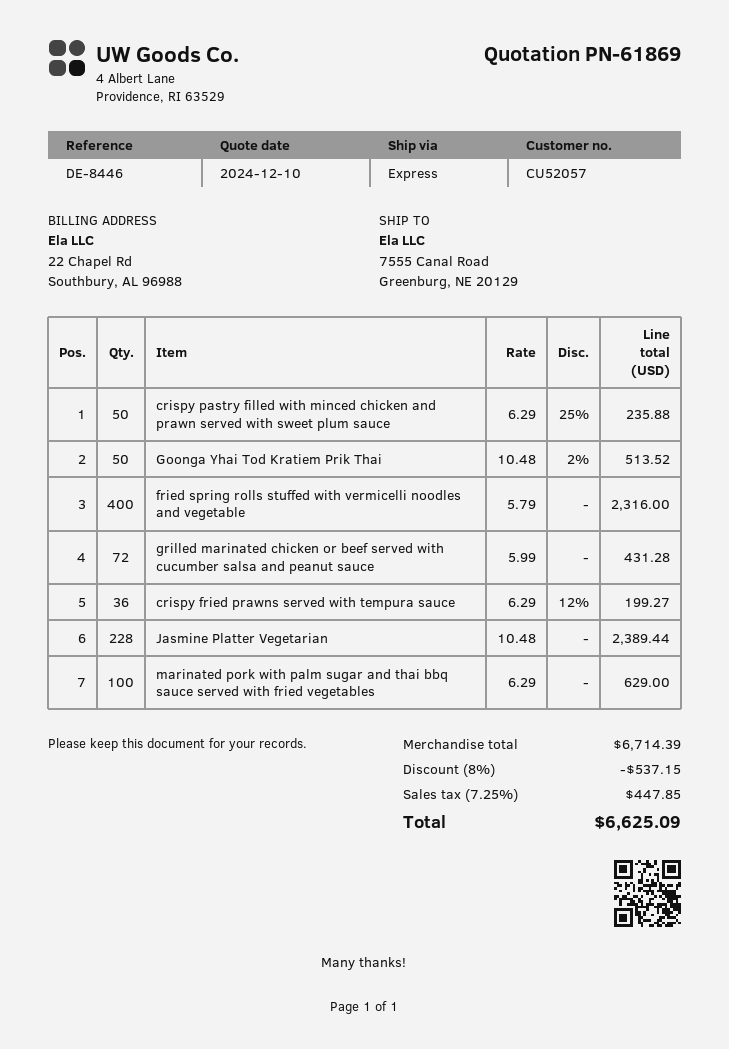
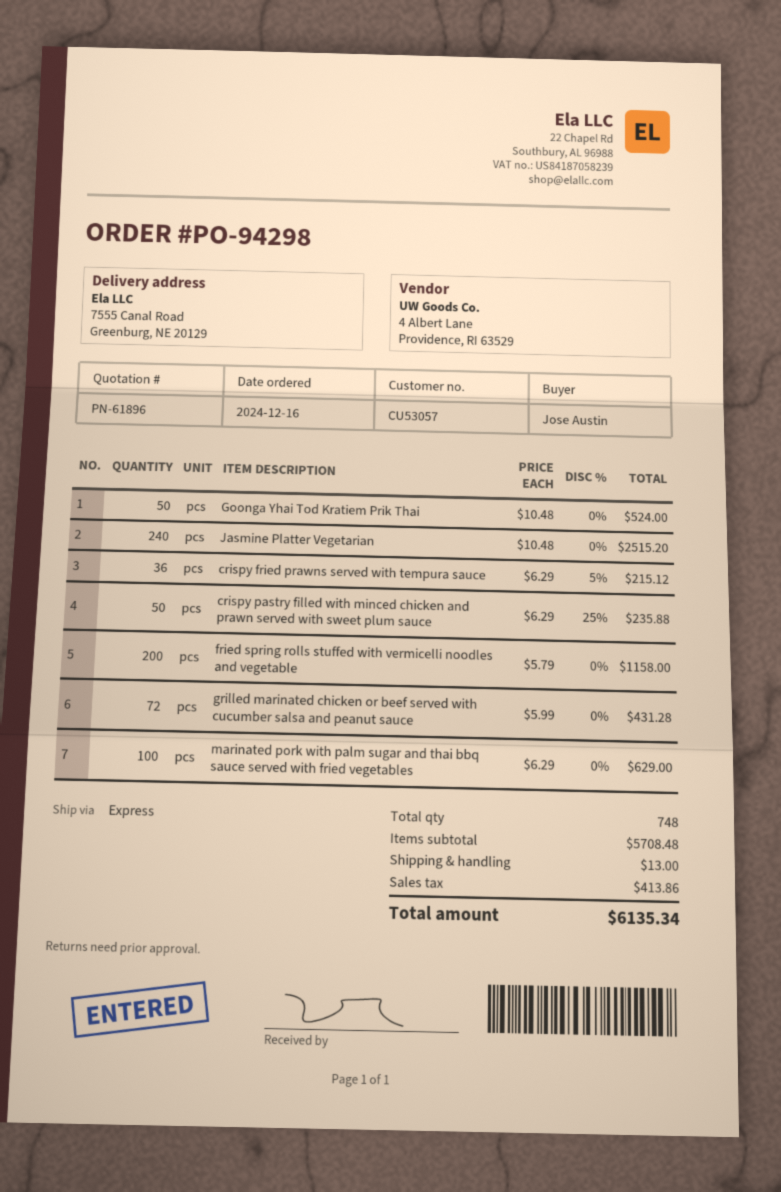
quote number: PN-61869 -> PN-61896
customer number: CU52057 -> CU53057
Goonga Yhai Tod Kratiem Prik Thai: 50 x 10.48 - 2% = 513.52 -> 50 x 10.48 = 524.00
fried spring rolls stuffed with vermicelli noodles and vegetable: 400 x 5.79 = 2316.00 -> 200 x 5.79 = 1158.00
crispy fried prawns served with tempura sauce: 36 x 6.29 - 12% = 199.27 -> 36 x 6.29 - 5% = 215.12
Jasmine Platter Vegetarian: 228 x 10.48 = 2389.44 -> 240 x 10.48 = 2515.20
subtotal: 6714.39 -> 5708.48
discount: 8% = 537.15 -> none
shipping: none -> 13.00
tax: 447.85 -> 413.86
total: 6625.09 -> 6135.34

